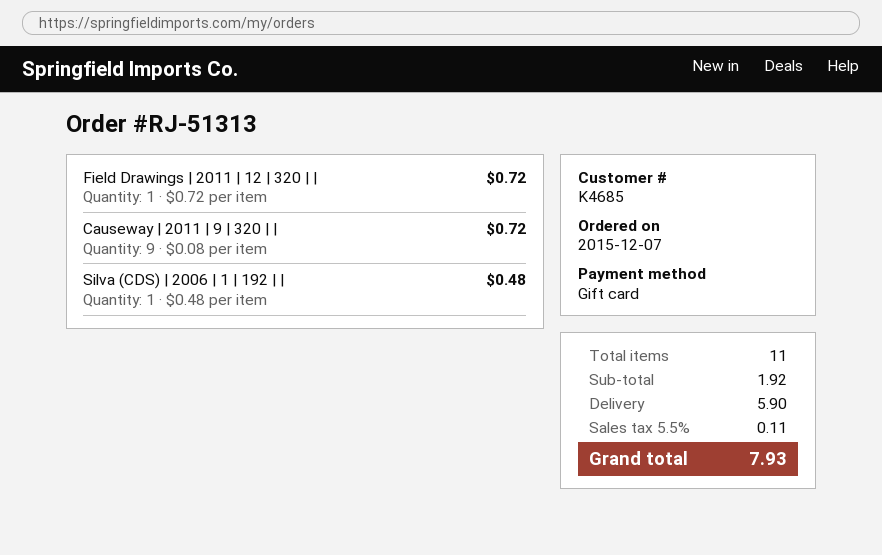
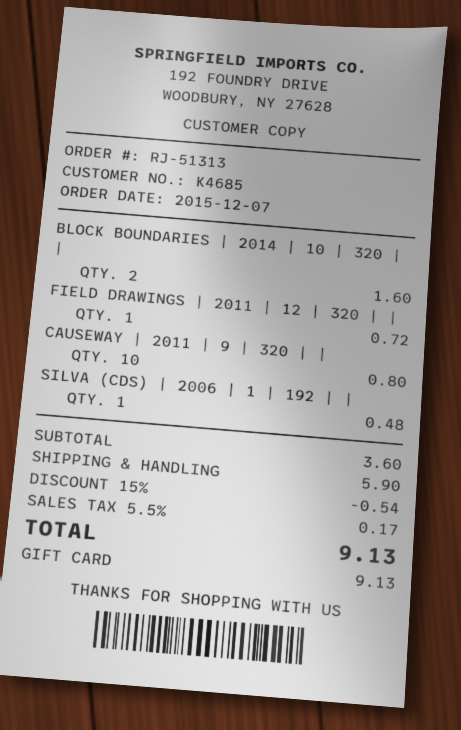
Causeway | 2011 | 9 | 320 | |: 9 for 0.72 -> 10 for 0.80
BLOCK BOUNDARIES | 2014 | 10 | 320 | |: none -> 2 for 1.60
subtotal: 1.92 -> 3.60
discount: none -> 15% = 0.54
tax: 5.5% = 0.11 -> 5.5% = 0.17
total: 7.93 -> 9.13

